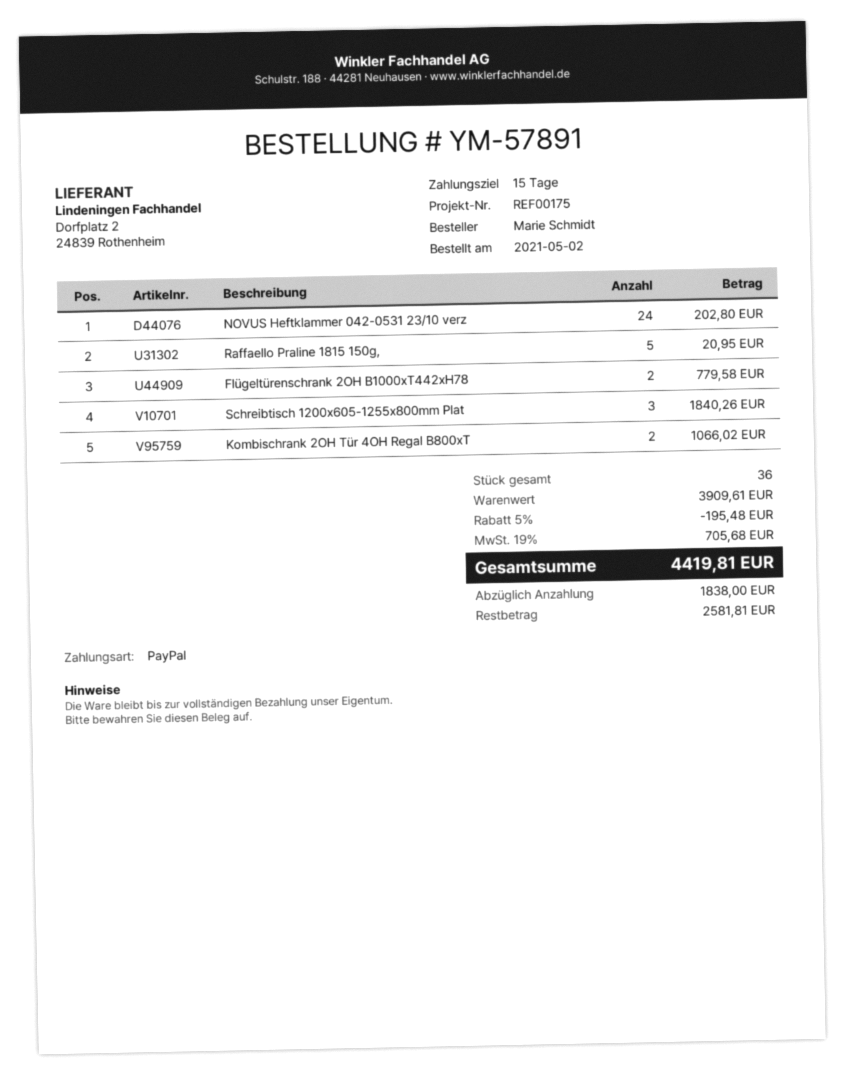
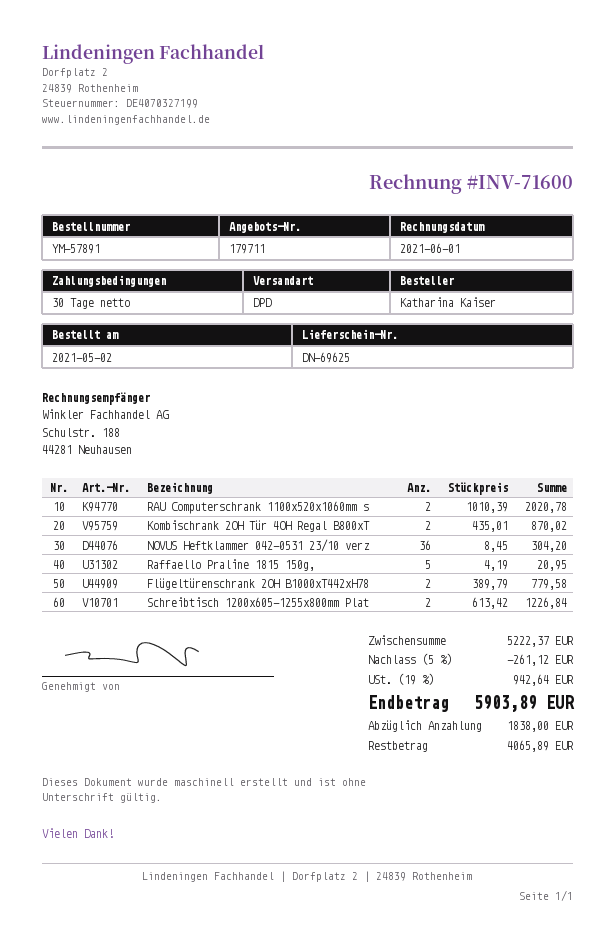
payment terms: 15 days -> 30 days
ordered by: Marie Schmidt -> Katharina Kaiser
NOVUS Heftklammer 042-0531 23/10 verz: 24 for 202.80 -> 36 for 304.20
Schreibtisch 1200x605-1255x800mm Plat: 3 for 1840.26 -> 2 for 1226.84
Kombischrank 2OH Tür 4OH Regal B800xT: 2 for 1066.02 -> 2 for 870.02
RAU Computerschrank 1100x520x1060mm s: none -> 2 for 2020.78
subtotal: 3909.61 -> 5222.37
discount: 5% = 195.48 -> 5% = 261.12
tax: 19% = 705.68 -> 19% = 942.64
total: 4419.81 -> 5903.89
balance: 2581.81 -> 4065.89

